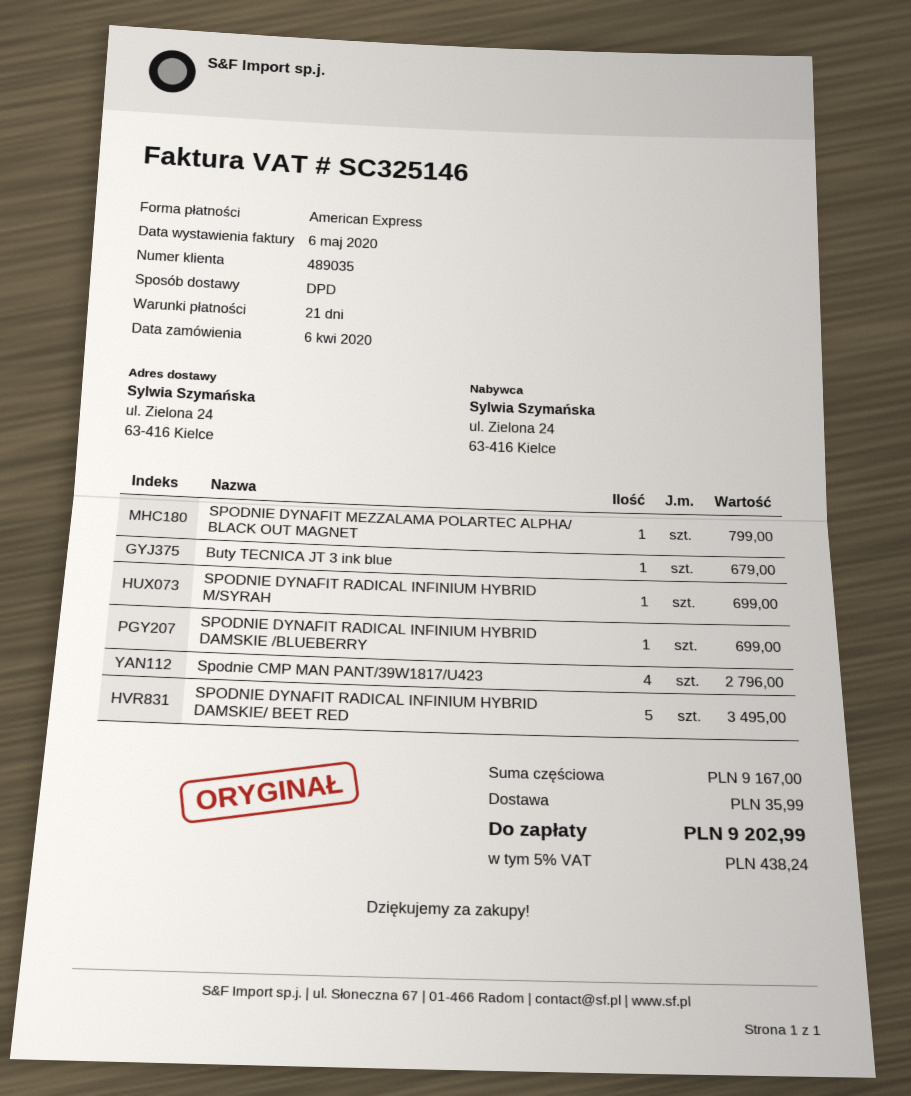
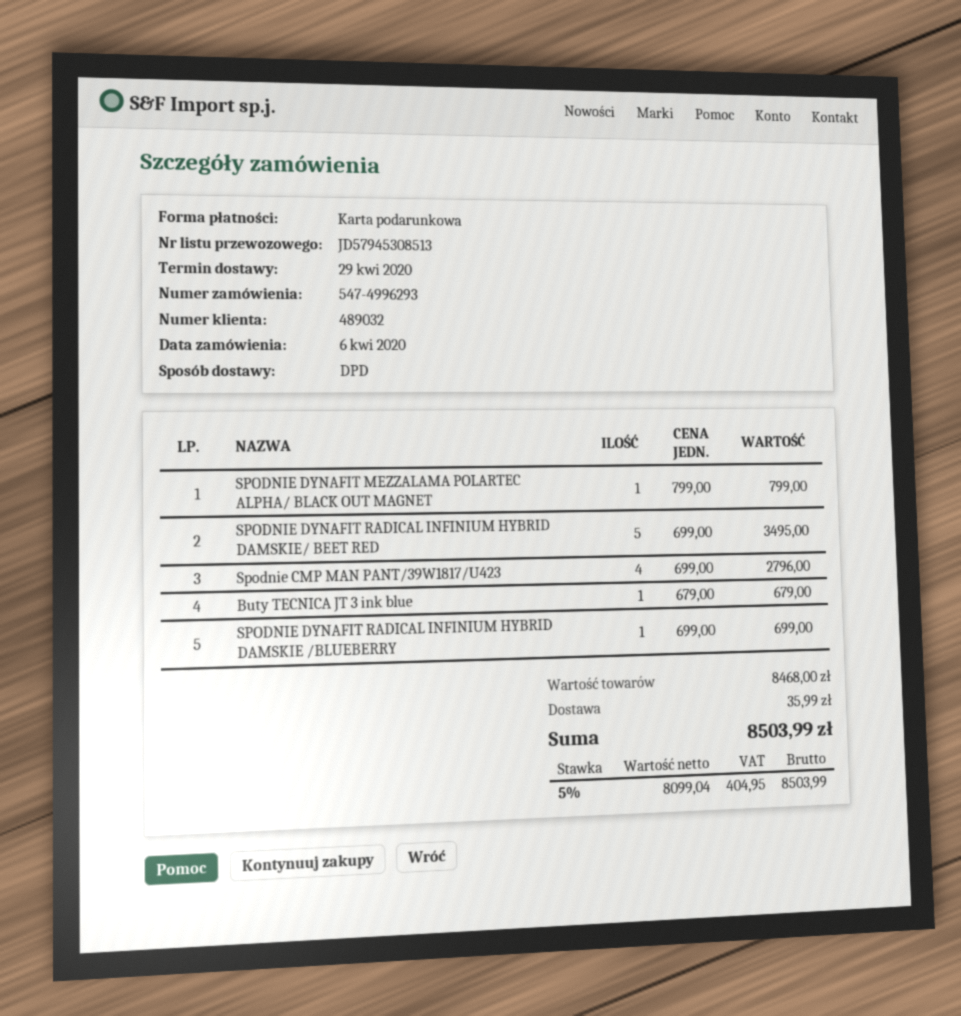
customer number: 489035 -> 489032
payment method: American Express -> gift card
SPODNIE DYNAFIT RADICAL INFINIUM HYBRID M/SYRAH: 1 for 699.00 -> none
subtotal: 9167.00 -> 8468.00
tax: 5% = 438.24 -> 5% = 404.95
total: 9202.99 -> 8503.99

